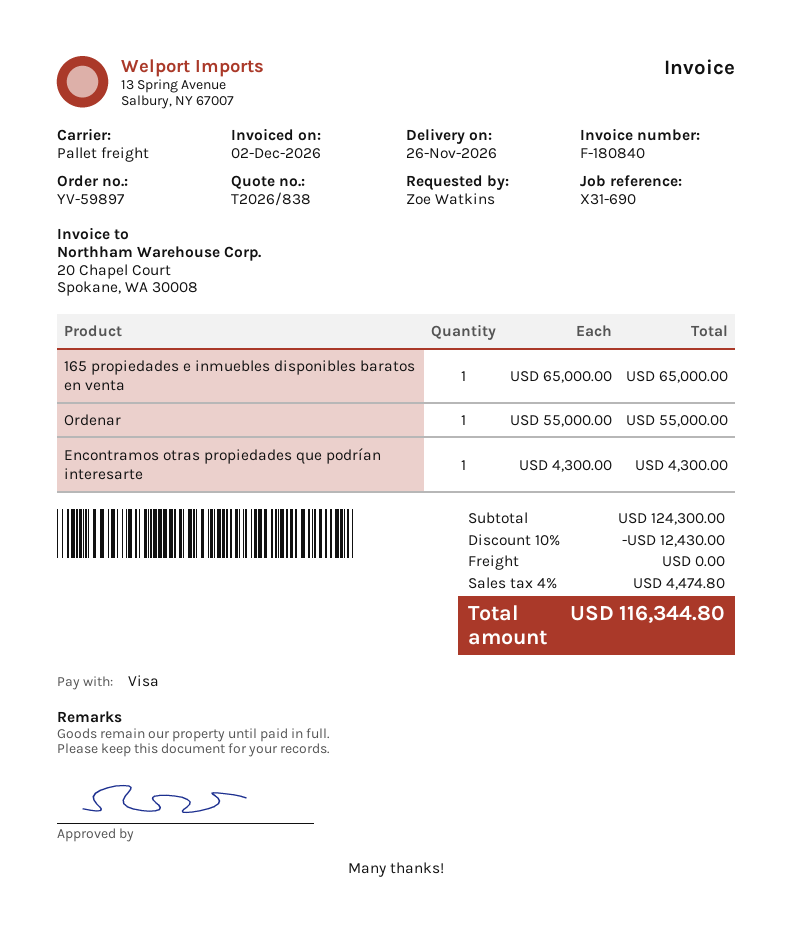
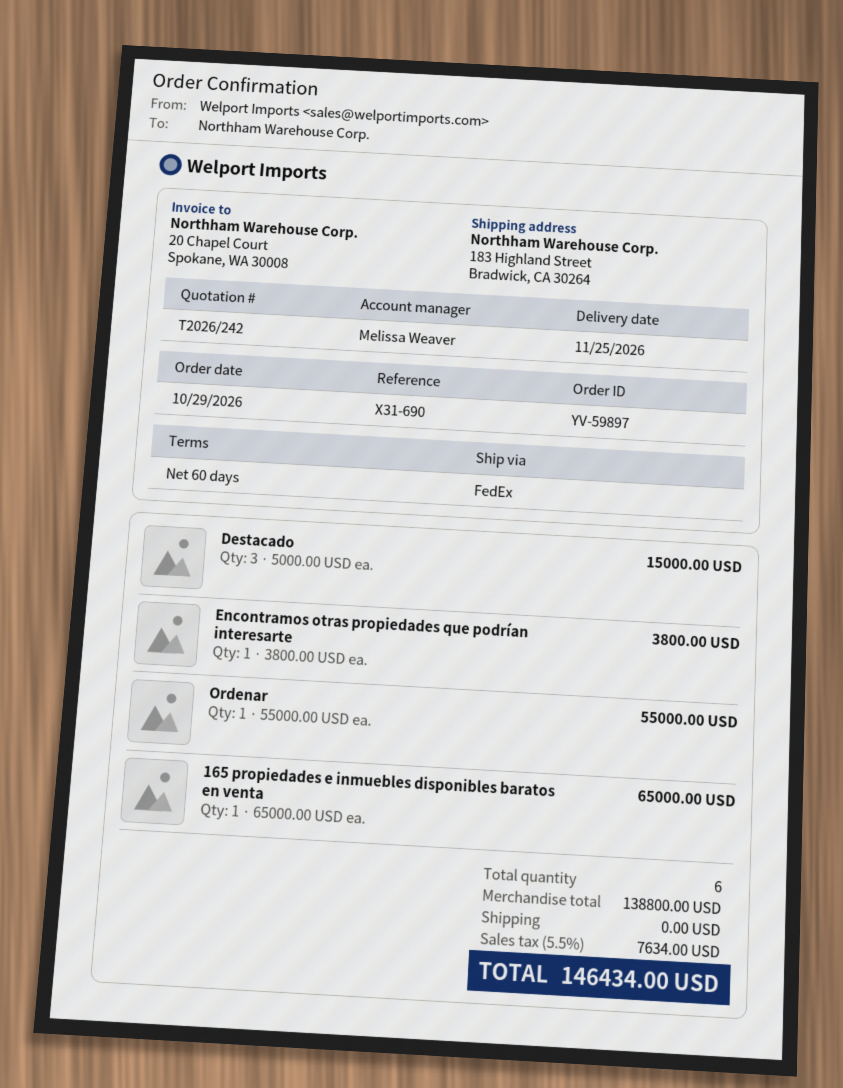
quote number: T2026/838 -> T2026/242
delivery date: 2026-11-26 -> 2026-11-25
shipping method: pallet freight -> FedEx
Encontramos otras propiedades que podrían interesarte: 1 x 4300.00 = 4300.00 -> 1 x 3800.00 = 3800.00
Destacado: none -> 3 x 5000.00 = 15000.00
subtotal: 124300.00 -> 138800.00
discount: 10% = 12430.00 -> none
tax: 4% = 4474.80 -> 5.5% = 7634.00
total: 116344.80 -> 146434.00

